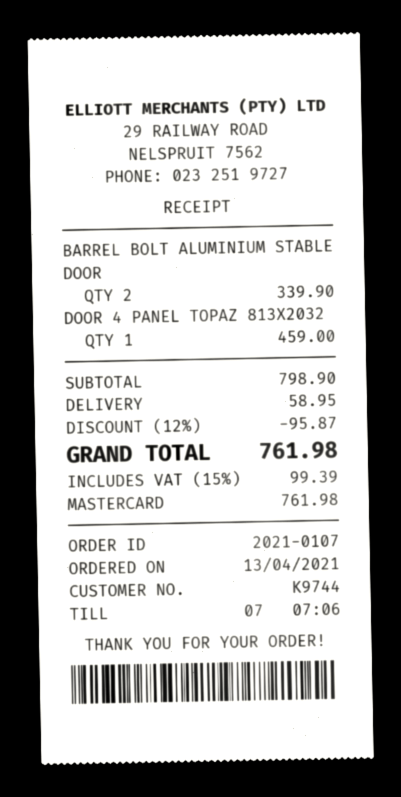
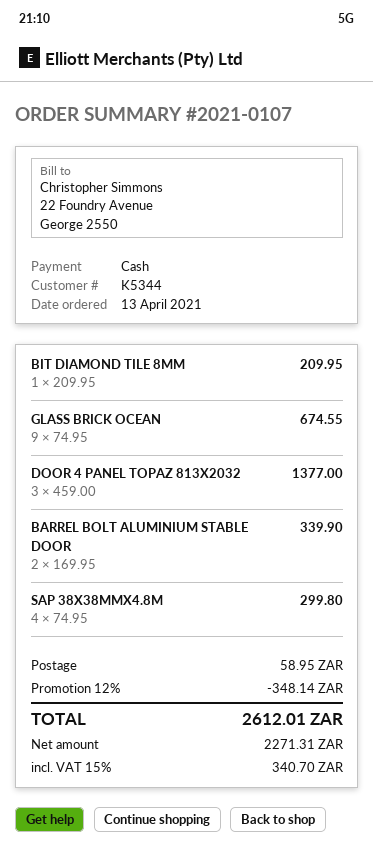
customer number: K9744 -> K5344
payment method: Mastercard -> cash
DOOR 4 PANEL TOPAZ 813X2032: 1 for 459.00 -> 3 for 1377.00
BIT DIAMOND TILE 8MM: none -> 1 for 209.95
GLASS BRICK OCEAN: none -> 9 for 674.55
SAP 38X38MMX4.8M: none -> 4 for 299.80
discount: 12% = 95.87 -> 12% = 348.14
tax: 15% = 99.39 -> 15% = 340.70
total: 761.98 -> 2612.01

